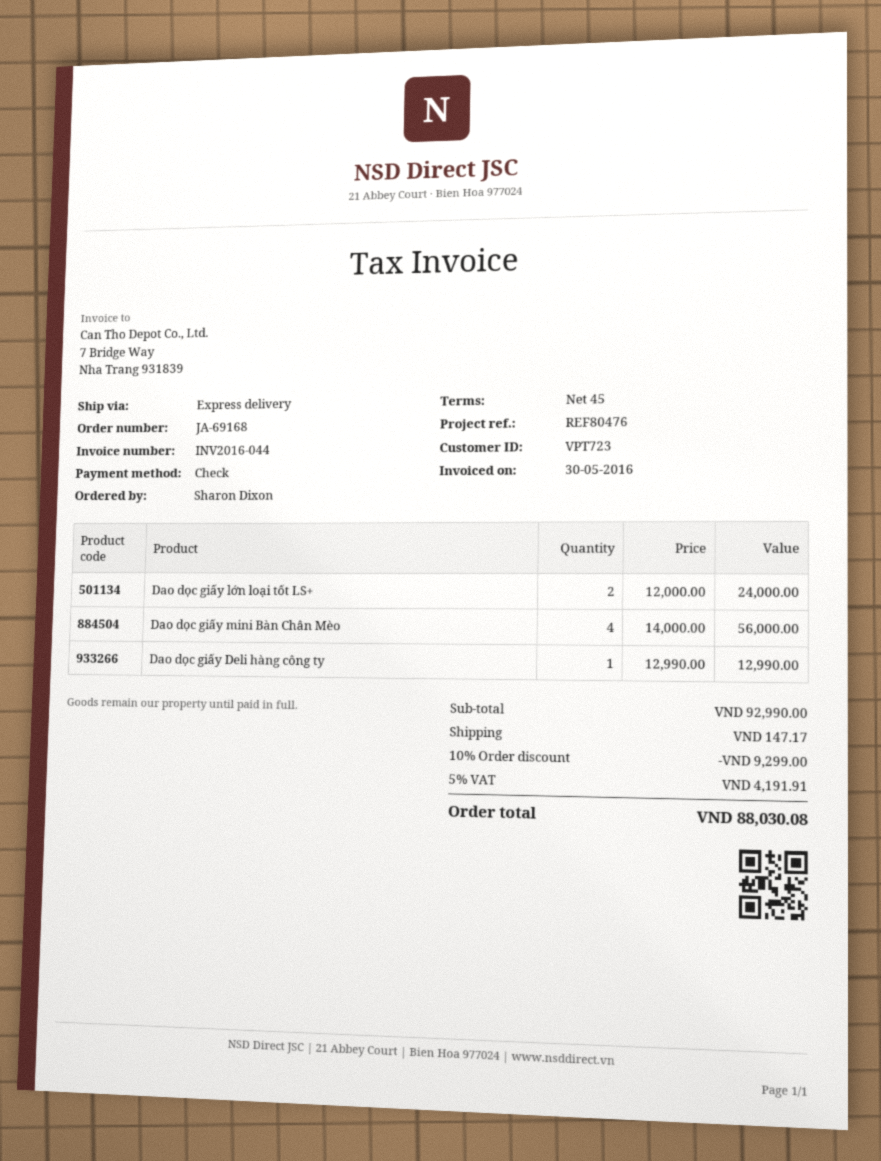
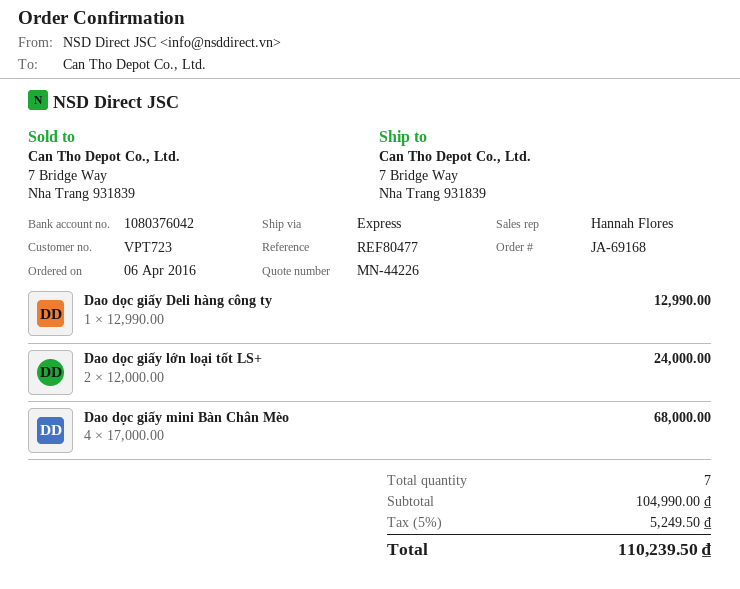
reference: REF80476 -> REF80477
Dao dọc giấy mini Bàn Chân Mèo: 4 x 14000.00 = 56000.00 -> 4 x 17000.00 = 68000.00
subtotal: 92990.00 -> 104990.00
discount: 10% = 9299.00 -> none
shipping: 147.17 -> none
tax: 5% = 4191.91 -> 5% = 5249.50
total: 88030.08 -> 110239.50

